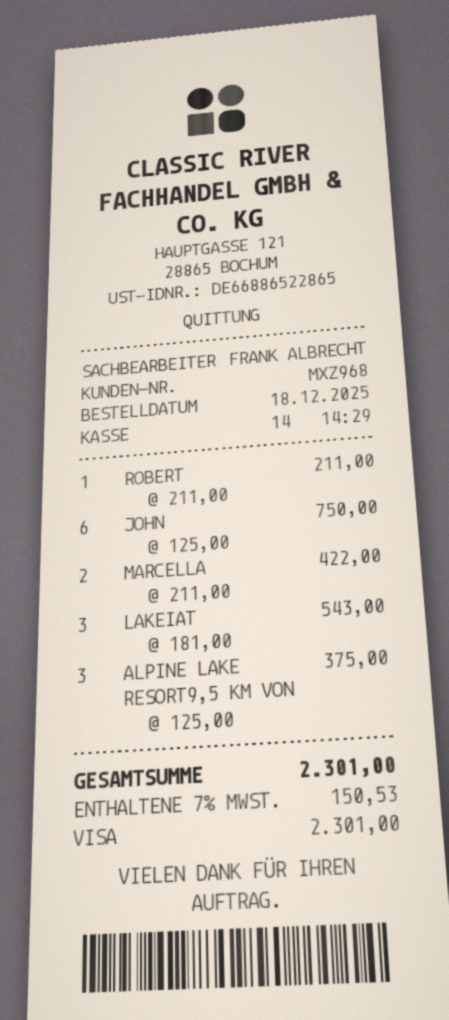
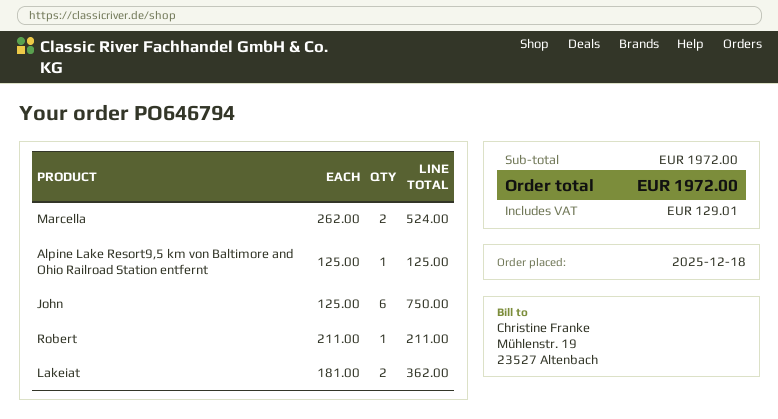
MARCELLA: 2 x 211.00 = 422.00 -> 2 x 262.00 = 524.00
LAKEIAT: 3 x 181.00 = 543.00 -> 2 x 181.00 = 362.00
ALPINE LAKE RESORT9,5 KM VON: 3 x 125.00 = 375.00 -> 1 x 125.00 = 125.00
tax: 150.53 -> 129.01
total: 2301.00 -> 1972.00

